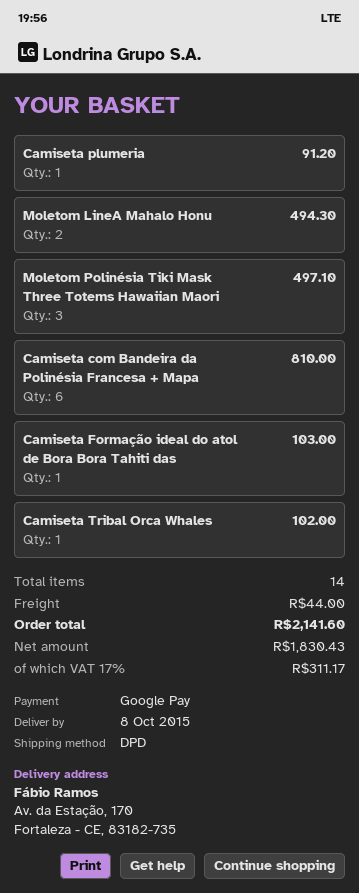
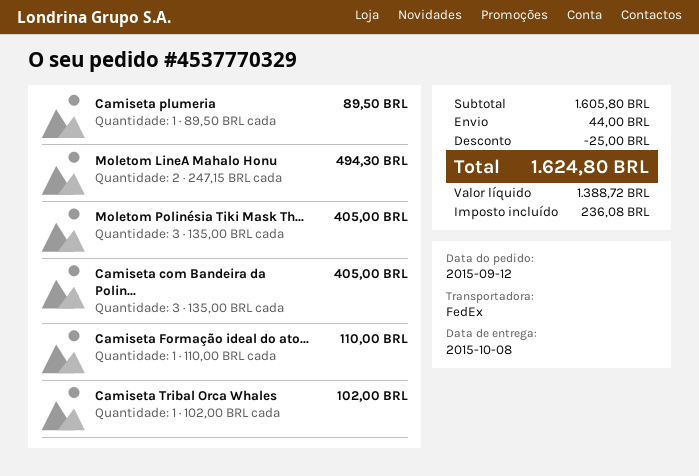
shipping method: DPD -> FedEx
Camiseta plumeria: 1 for 91.20 -> 1 for 89.50
Moletom Polinésia Tiki Mask Three Totems Hawaiian Maori: 3 for 497.10 -> 3 for 405.00
Camiseta com Bandeira da Polinésia Francesa + Mapa: 6 for 810.00 -> 3 for 405.00
Camiseta Formação ideal do atol de Bora Bora Tahiti das: 1 for 103.00 -> 1 for 110.00
discount: none -> 25.00
net: 1830.43 -> 1388.72
tax: 311.17 -> 236.08
total: 2141.60 -> 1624.80

